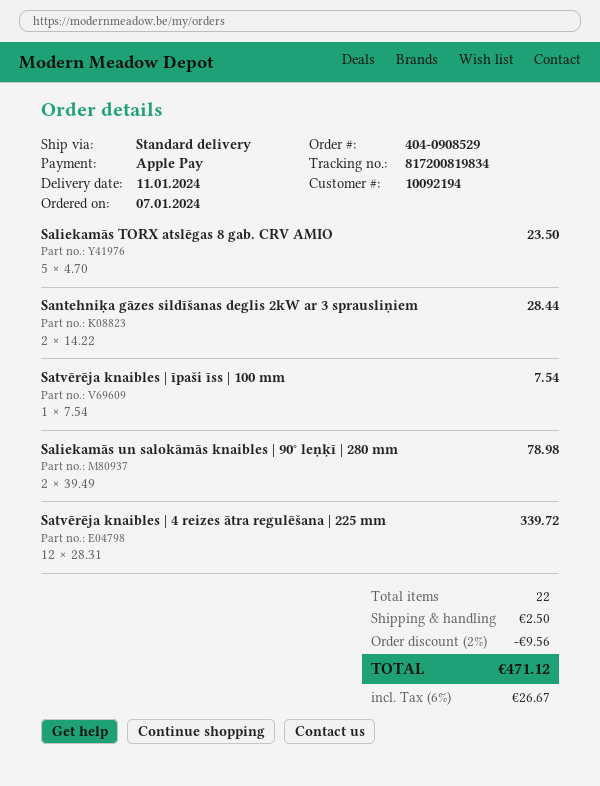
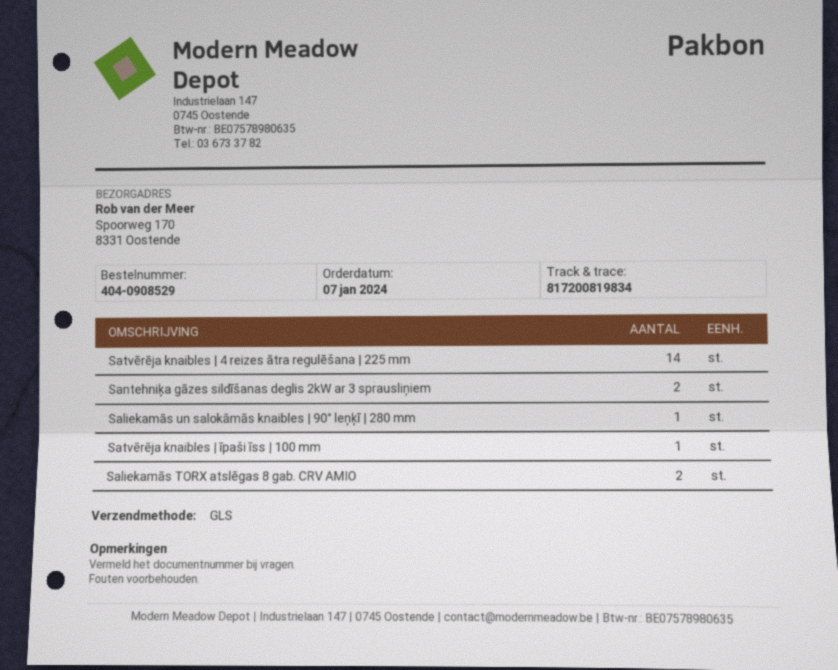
shipping method: standard -> GLS
Saliekamās TORX atslēgas 8 gab. CRV AMIO: 5 -> 2
Saliekamās un salokāmās knaibles | 90° leņķī | 280 mm: 2 -> 1
Satvērēja knaibles | 4 reizes ātra regulēšana | 225 mm: 12 -> 14

